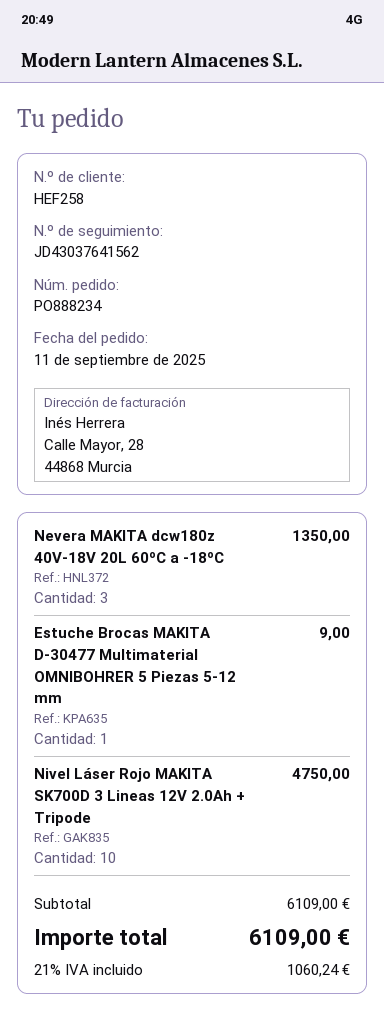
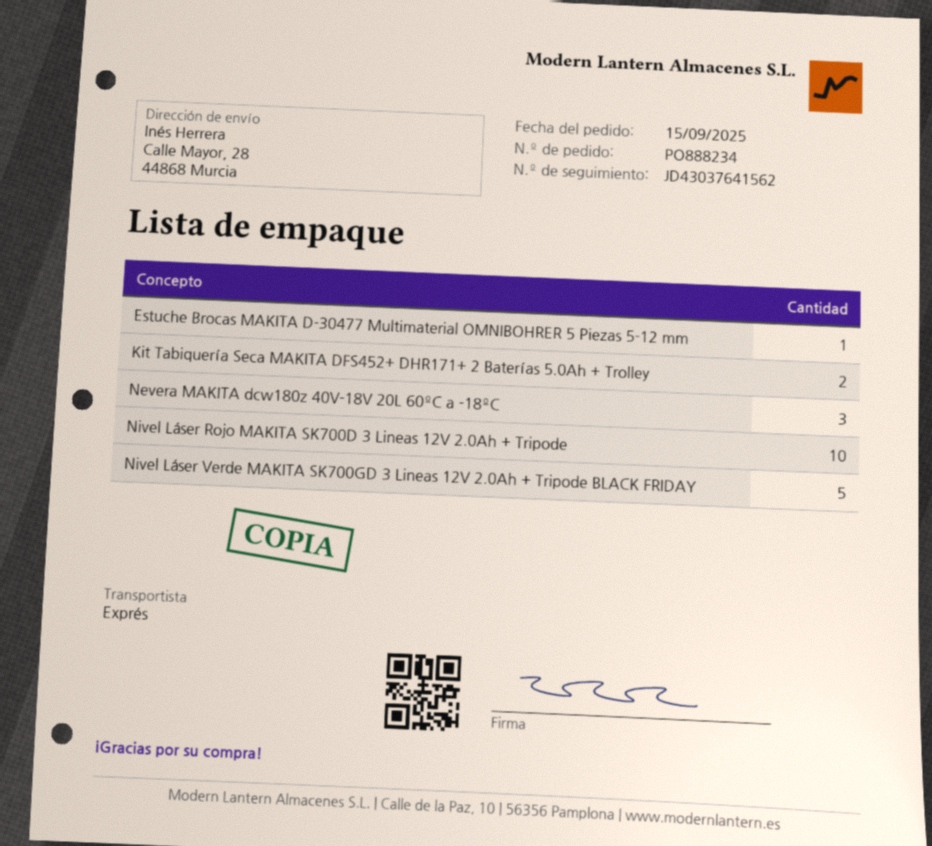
order date: 2025-09-11 -> 2025-09-15
Kit Tabiquería Seca MAKITA DFS452+ DHR171+ 2 Baterías 5.0Ah + Trolley: none -> 2
Nivel Láser Verde MAKITA SK700GD 3 Lineas 12V 2.0Ah + Tripode BLACK FRIDAY: none -> 5

